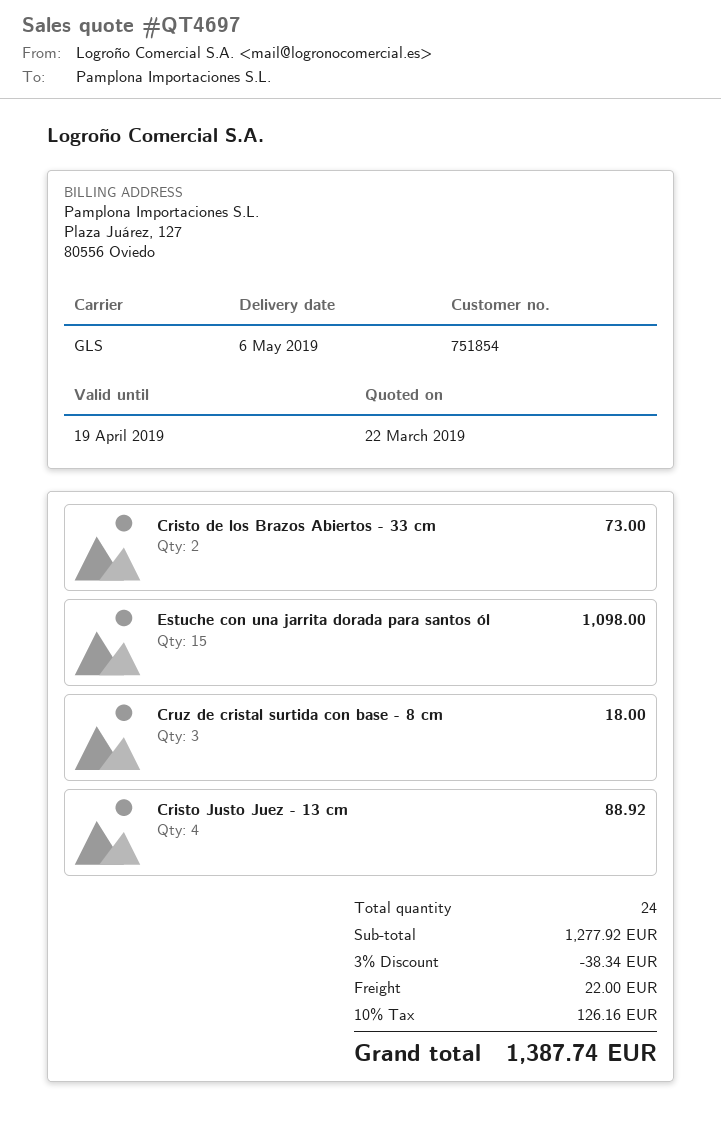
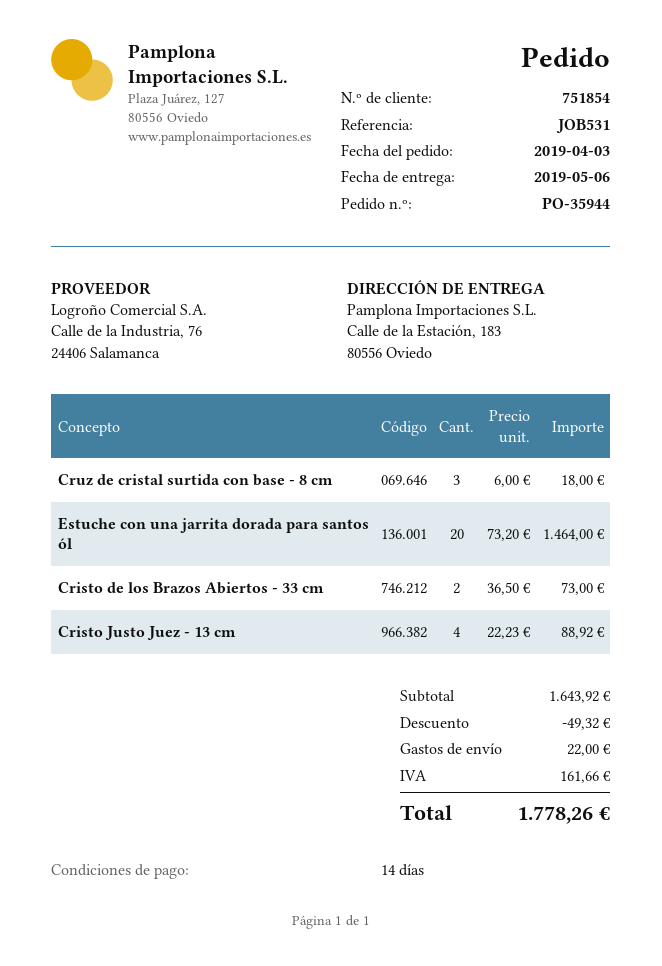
Estuche con una jarrita dorada para santos ól: 15 for 1098.00 -> 20 for 1464.00
subtotal: 1277.92 -> 1643.92
discount: 38.34 -> 49.32
tax: 126.16 -> 161.66
total: 1387.74 -> 1778.26

